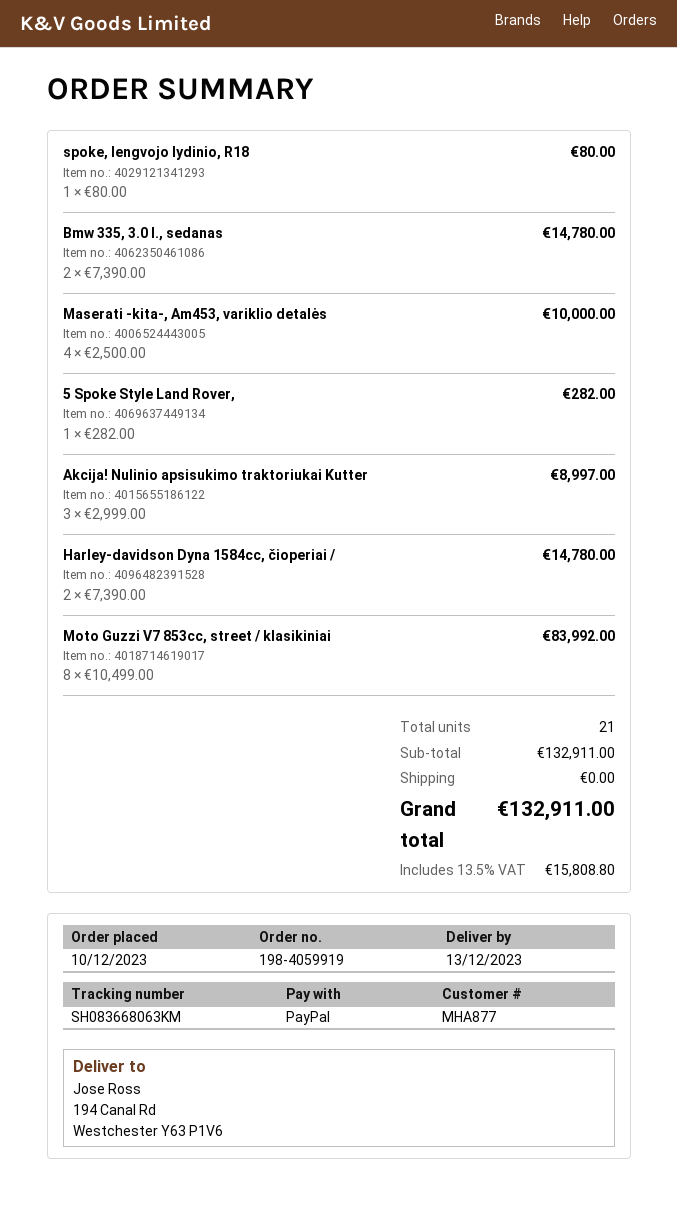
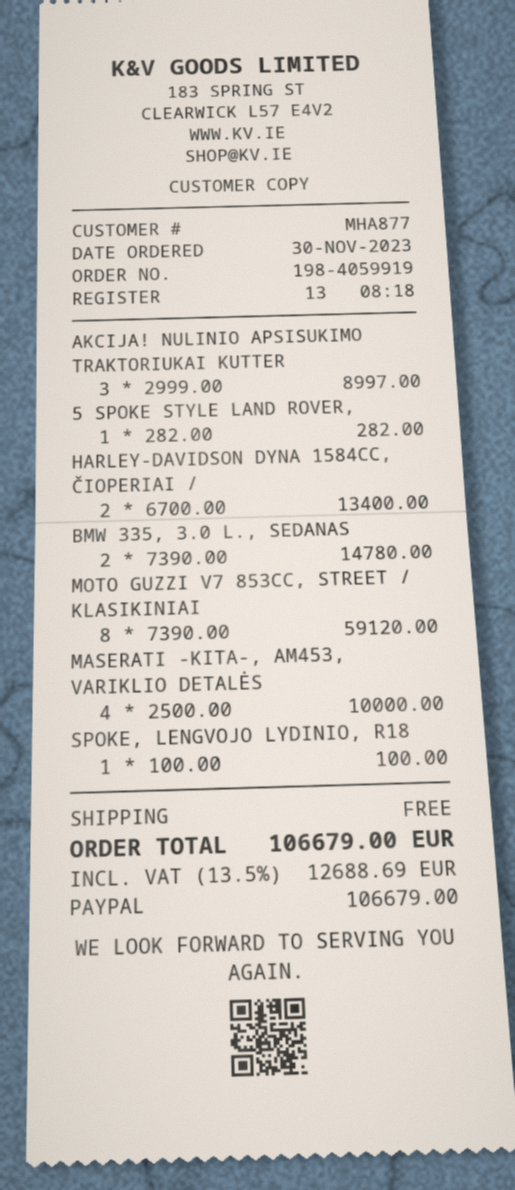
order date: 2023-12-10 -> 2023-11-30
spoke, lengvojo lydinio, R18: 1 x 80.00 = 80.00 -> 1 x 100.00 = 100.00
Harley-davidson Dyna 1584cc, čioperiai /: 2 x 7390.00 = 14780.00 -> 2 x 6700.00 = 13400.00
Moto Guzzi V7 853cc, street / klasikiniai: 8 x 10499.00 = 83992.00 -> 8 x 7390.00 = 59120.00
tax: 13.5% = 15808.80 -> 13.5% = 12688.69
total: 132911.00 -> 106679.00

